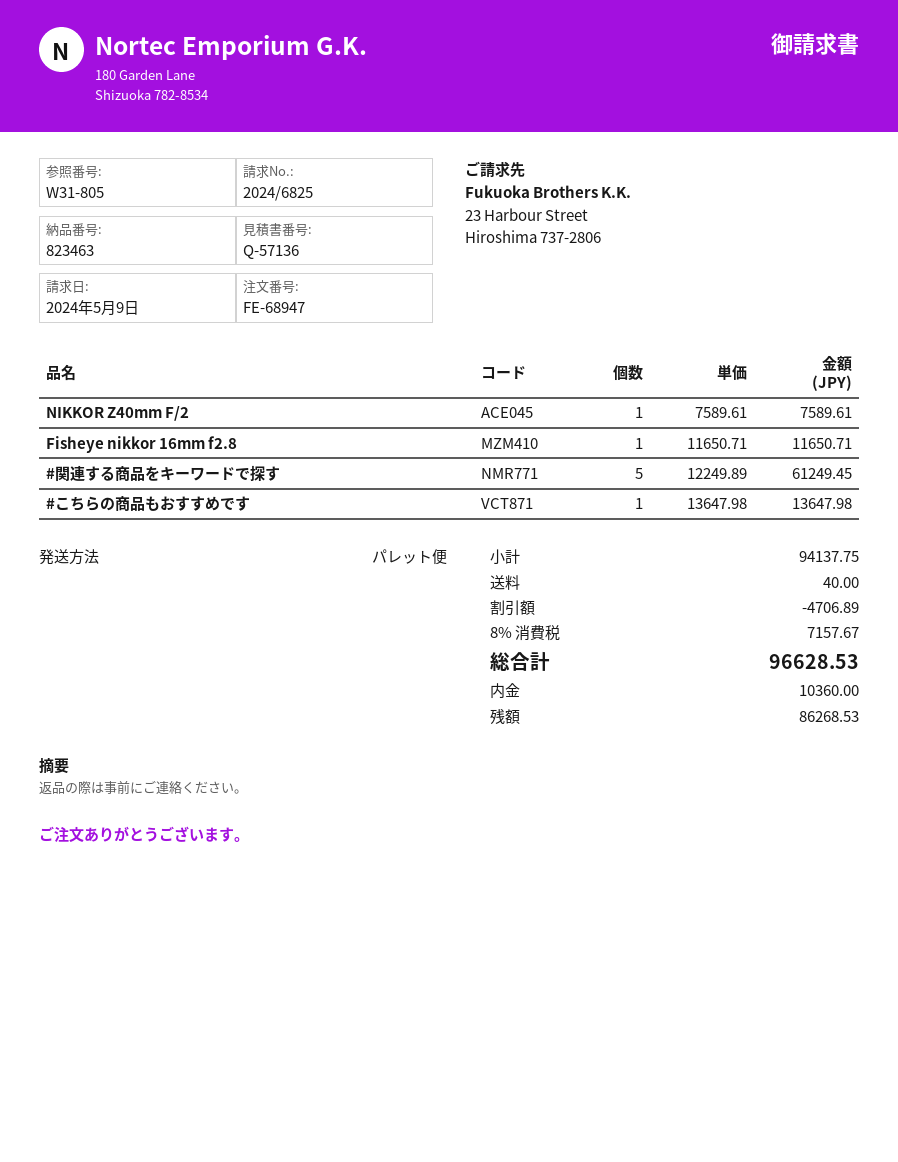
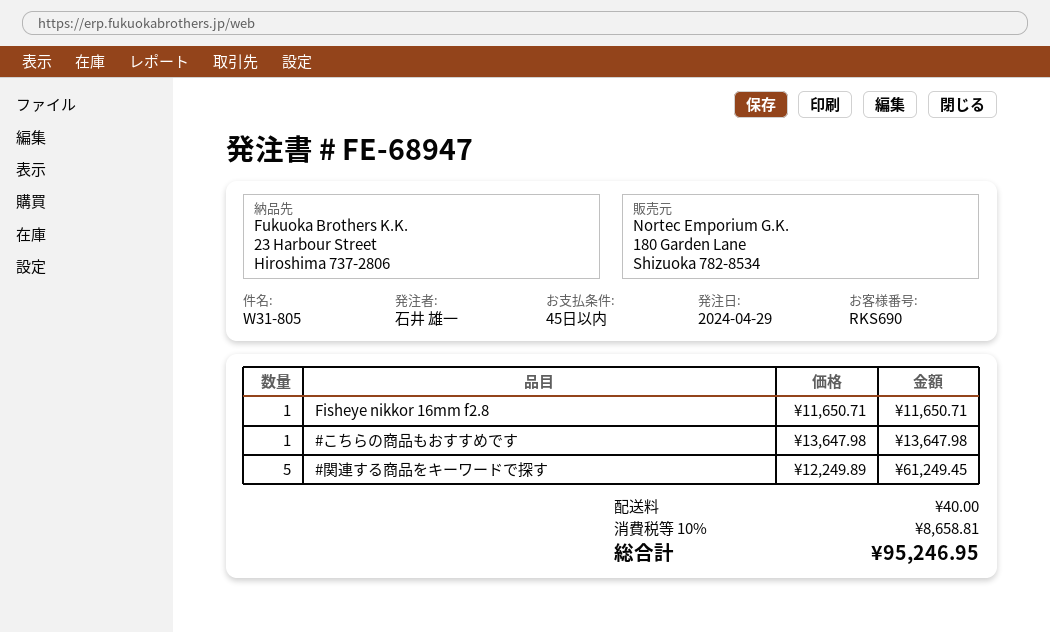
NIKKOR Z40mm F/2: 1 x 7589.61 = 7589.61 -> none
discount: 4706.89 -> none
tax: 8% = 7157.67 -> 10% = 8658.81
total: 96628.53 -> 95246.95

